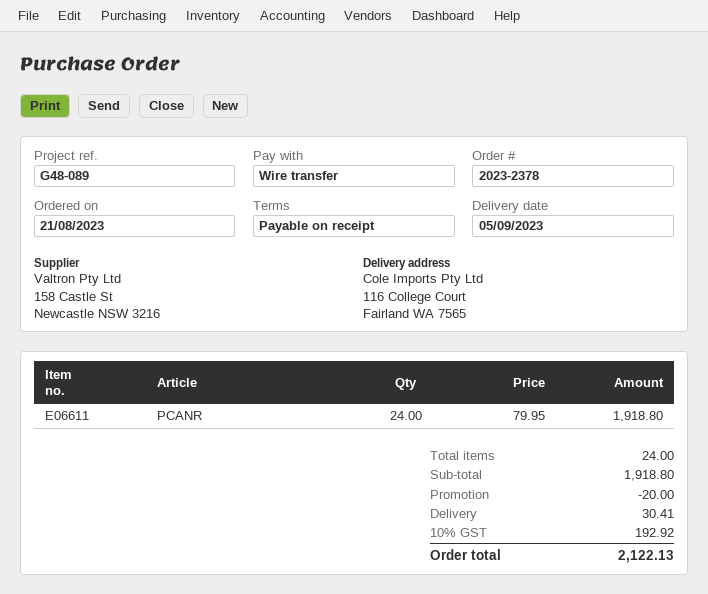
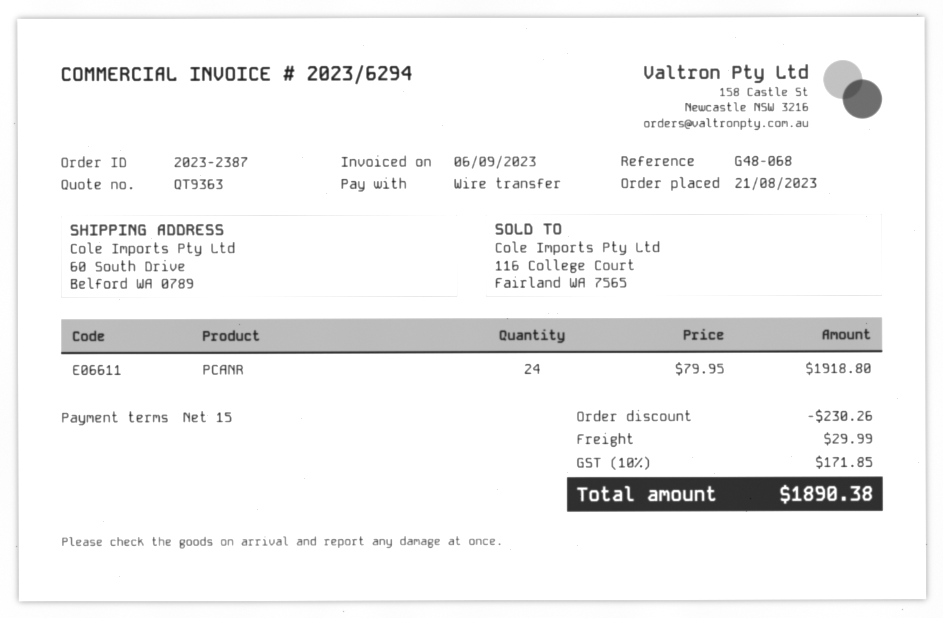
order number: 2023-2378 -> 2023-2387
payment terms: on receipt -> 15 days
reference: G48-089 -> G48-068
ship to: 116 College Court, Fairland WA 7565 -> 60 South Drive, Belford WA 0789
discount: 20.00 -> 230.26
shipping: 30.41 -> 29.99
tax: 10% = 192.92 -> 10% = 171.85
total: 2122.13 -> 1890.38

